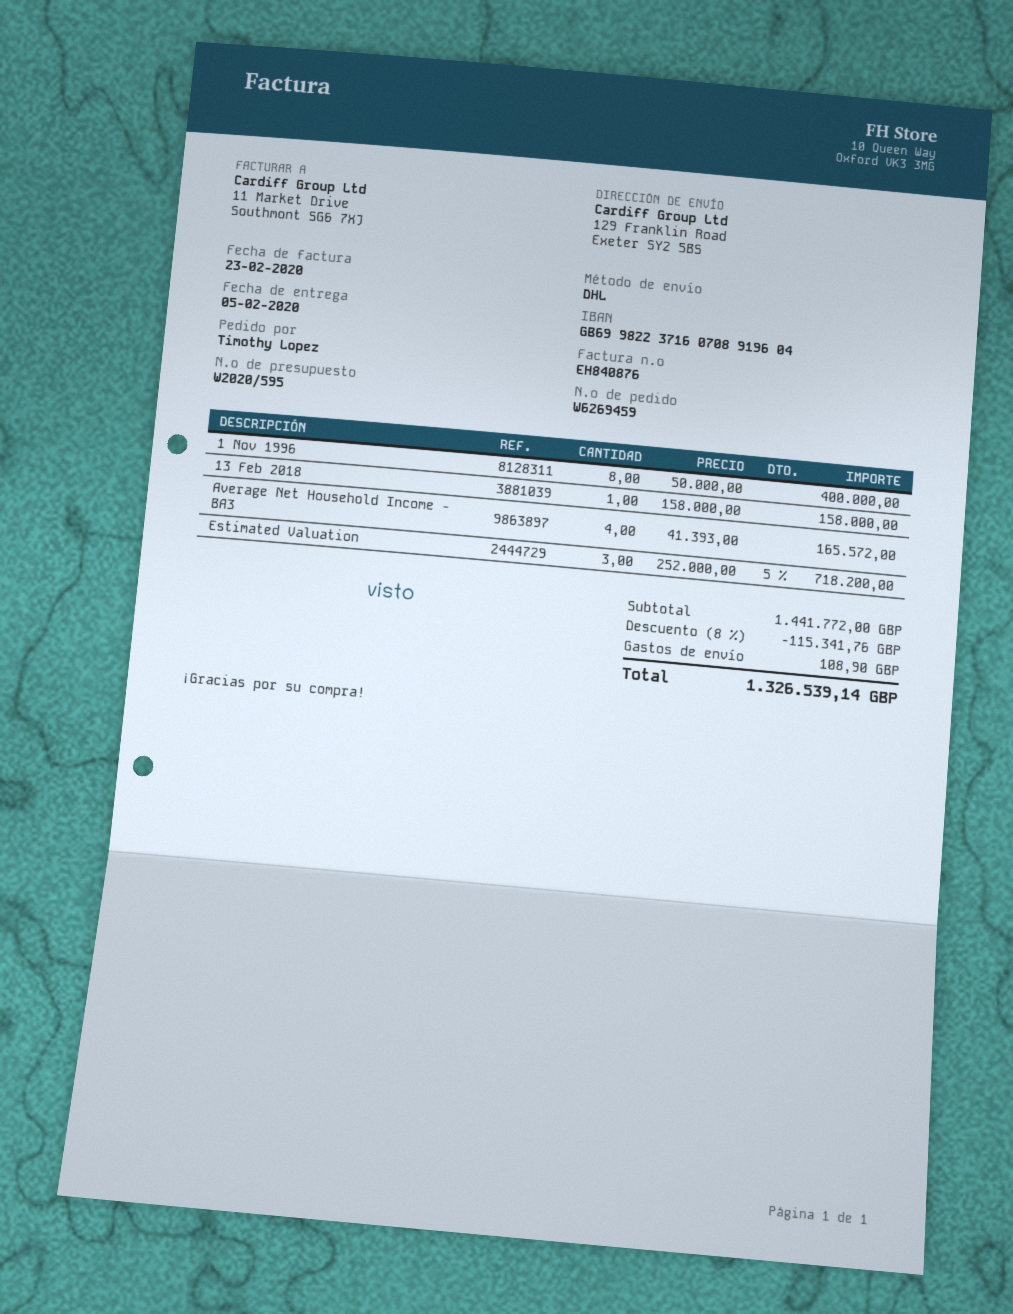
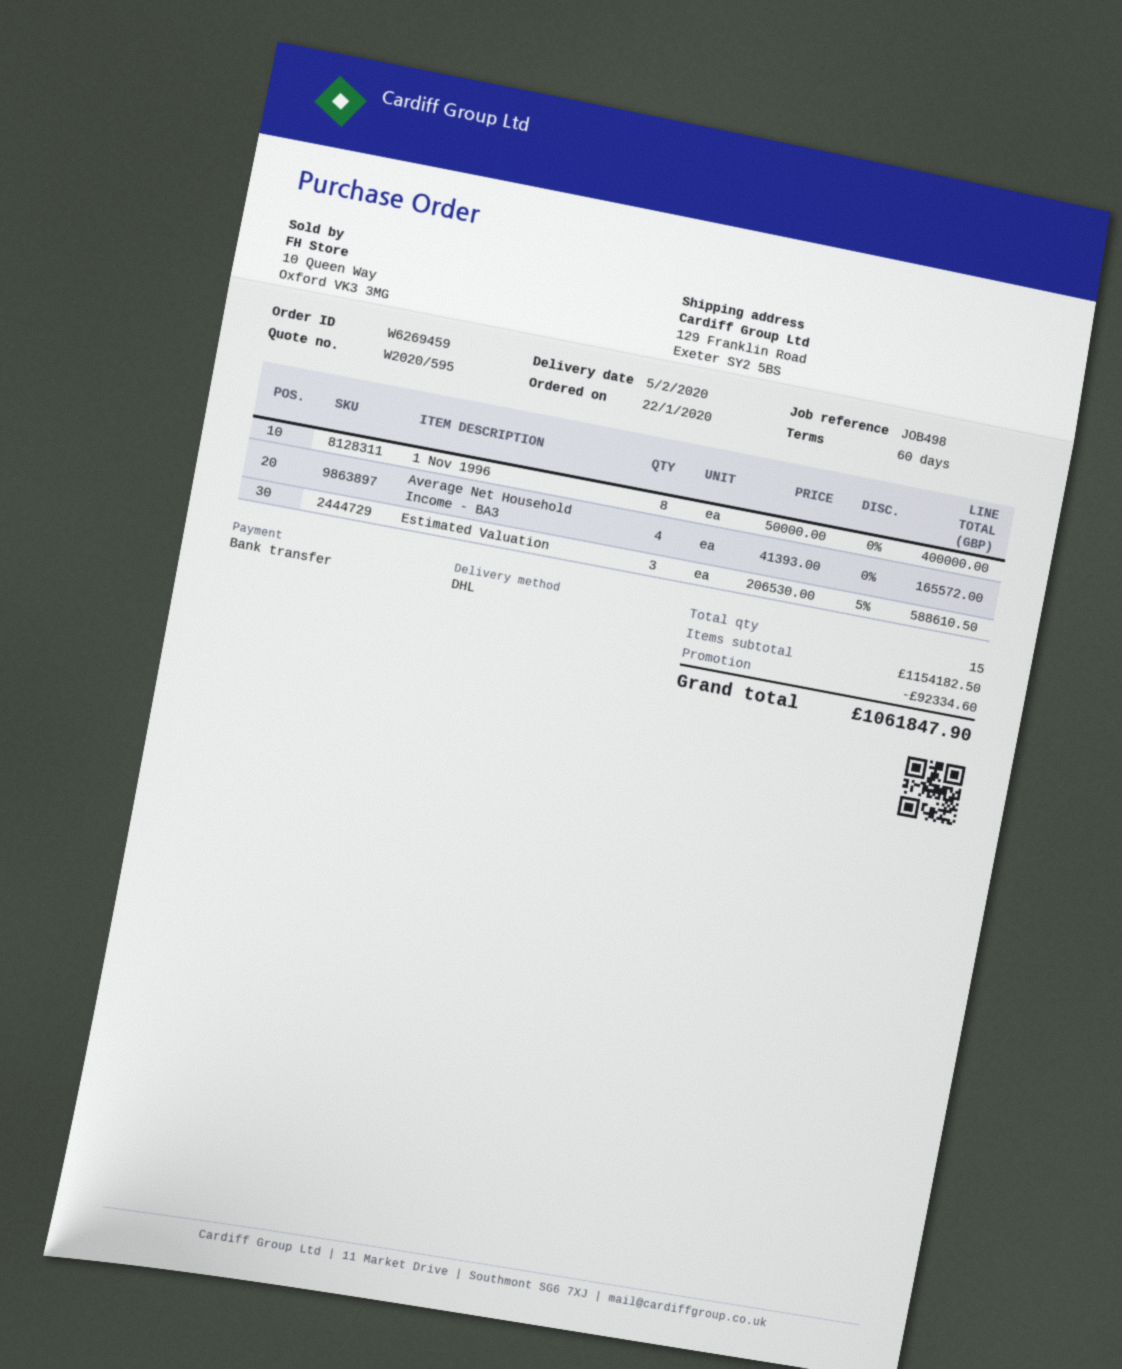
13 Feb 2018: 1 x 158000.00 = 158000.00 -> none
Estimated Valuation: 3 x 252000.00 - 5% = 718200.00 -> 3 x 206530.00 - 5% = 588610.50
subtotal: 1441772.00 -> 1154182.50
discount: 115341.76 -> 92334.60
shipping: 108.90 -> none
total: 1326539.14 -> 1061847.90

